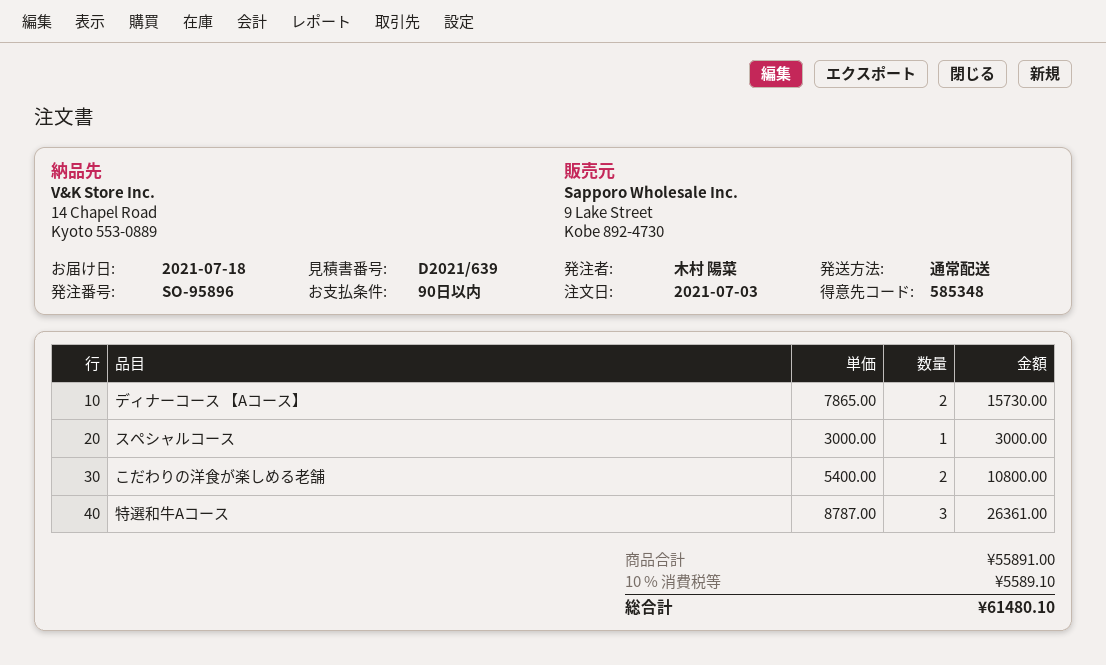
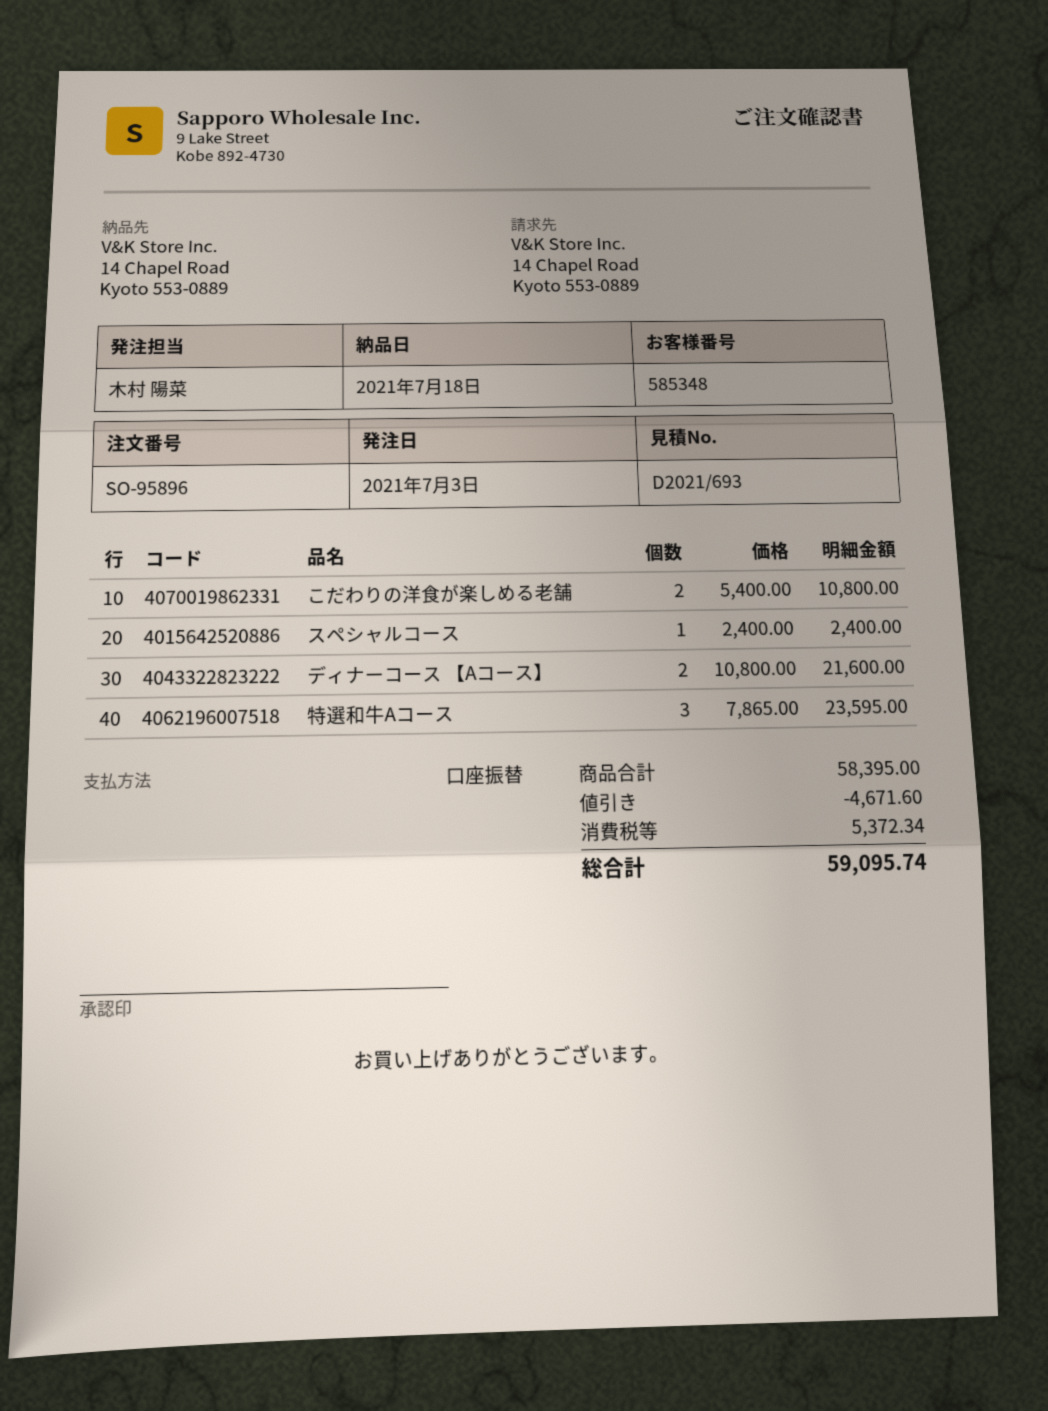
quote number: D2021/639 -> D2021/693
ディナーコース 【Aコース】: 2 x 7865.00 = 15730.00 -> 2 x 10800.00 = 21600.00
スペシャルコース: 1 x 3000.00 = 3000.00 -> 1 x 2400.00 = 2400.00
特選和牛Aコース: 3 x 8787.00 = 26361.00 -> 3 x 7865.00 = 23595.00
subtotal: 55891.00 -> 58395.00
discount: none -> 4671.60
tax: 5589.10 -> 5372.34
total: 61480.10 -> 59095.74

